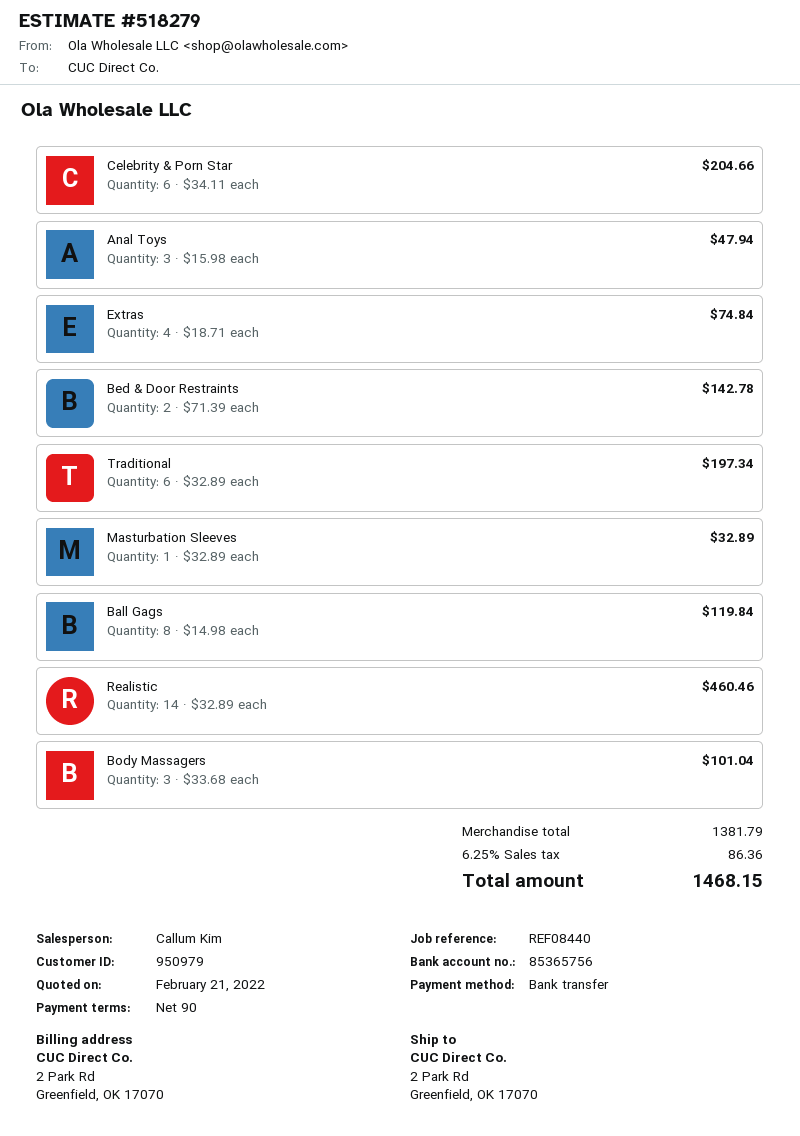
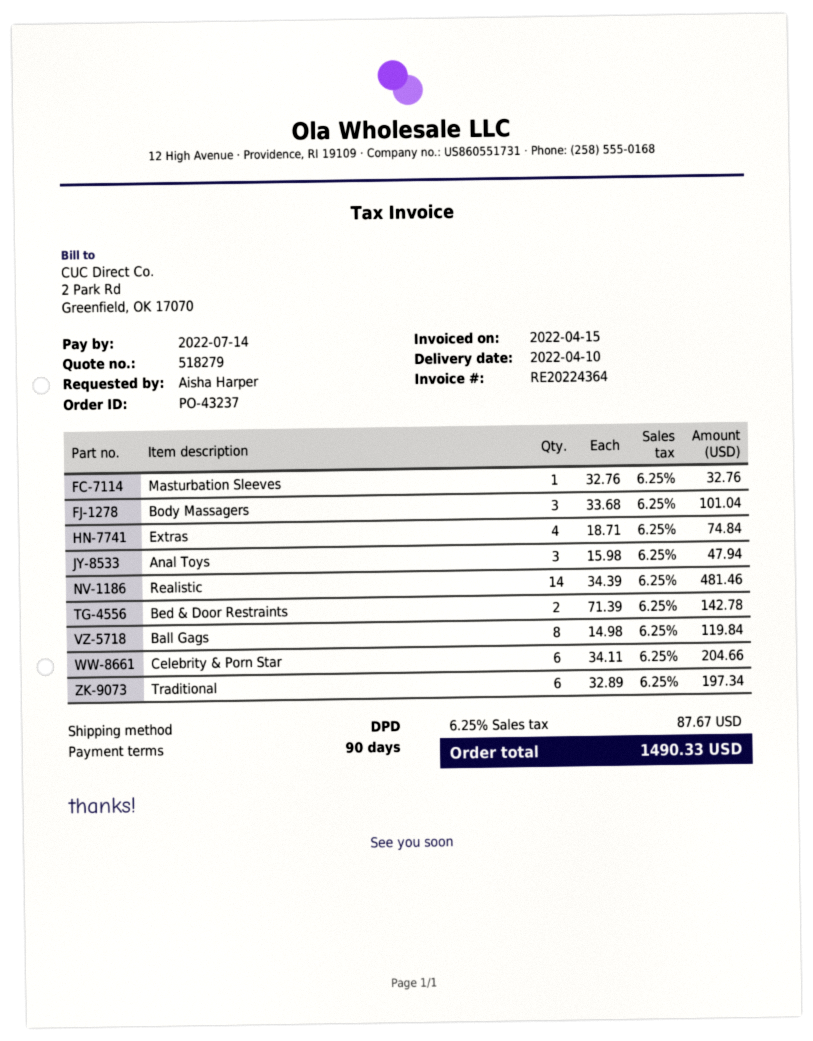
Masturbation Sleeves: 1 x 32.89 = 32.89 -> 1 x 32.76 = 32.76
Realistic: 14 x 32.89 = 460.46 -> 14 x 34.39 = 481.46
tax: 6.25% = 86.36 -> 6.25% = 87.67
total: 1468.15 -> 1490.33

